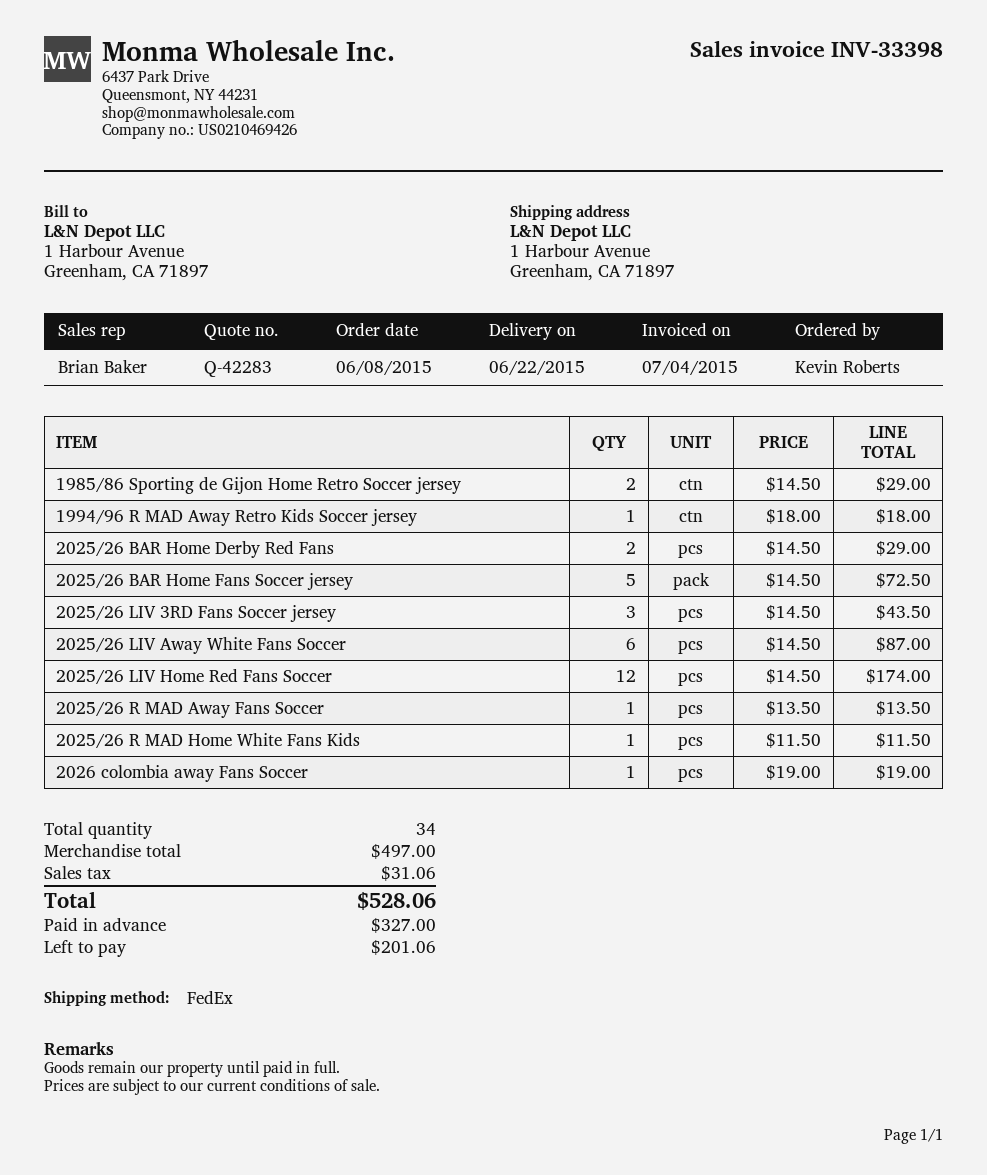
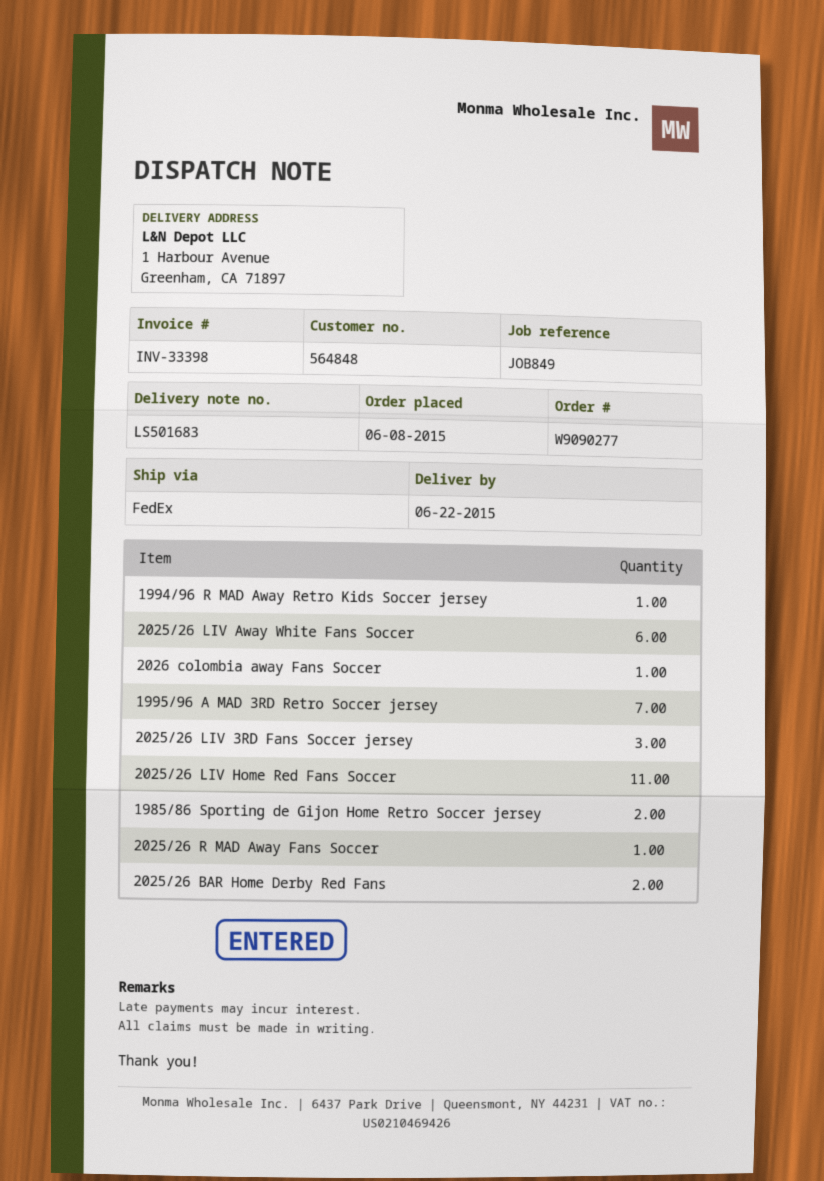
2025/26 BAR Home Fans Soccer jersey: 5 -> none
2025/26 LIV Home Red Fans Soccer: 12 -> 11
2025/26 R MAD Home White Fans Kids: 1 -> none
1995/96 A MAD 3RD Retro Soccer jersey: none -> 7

